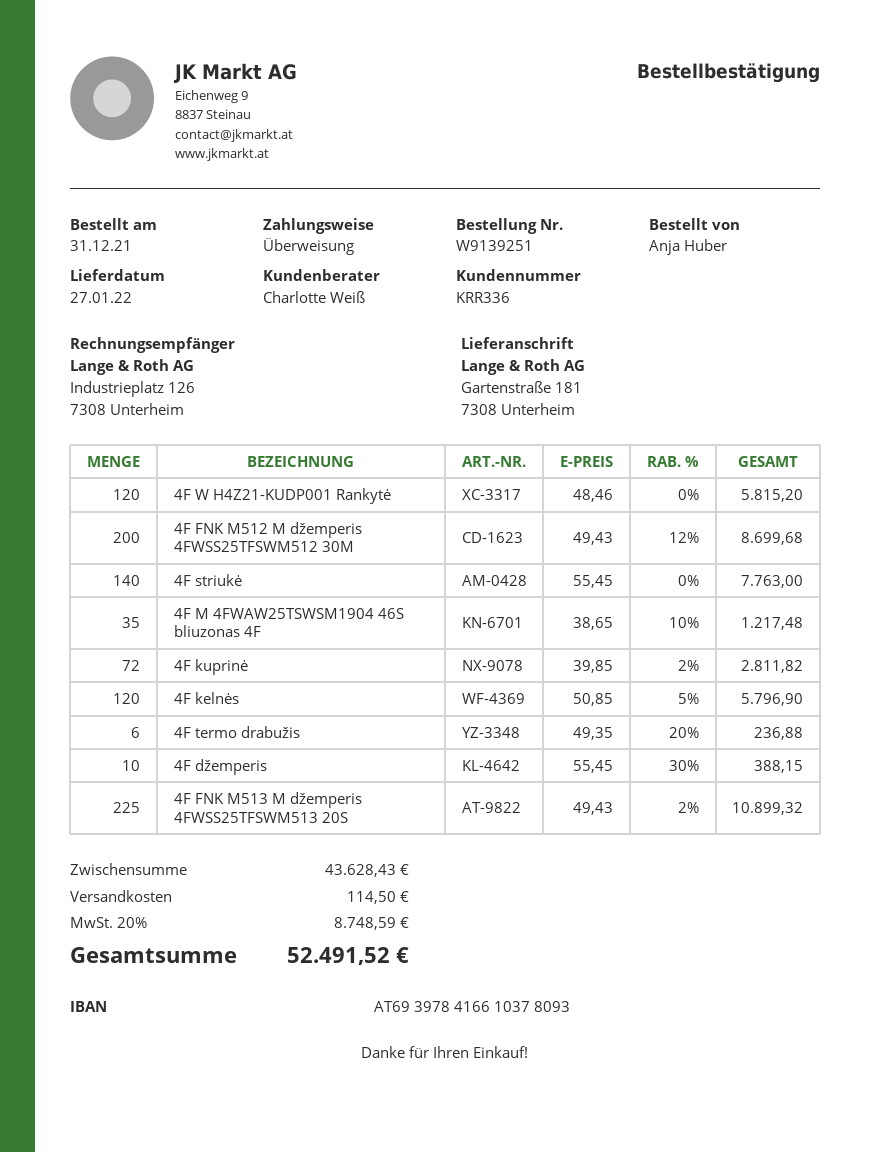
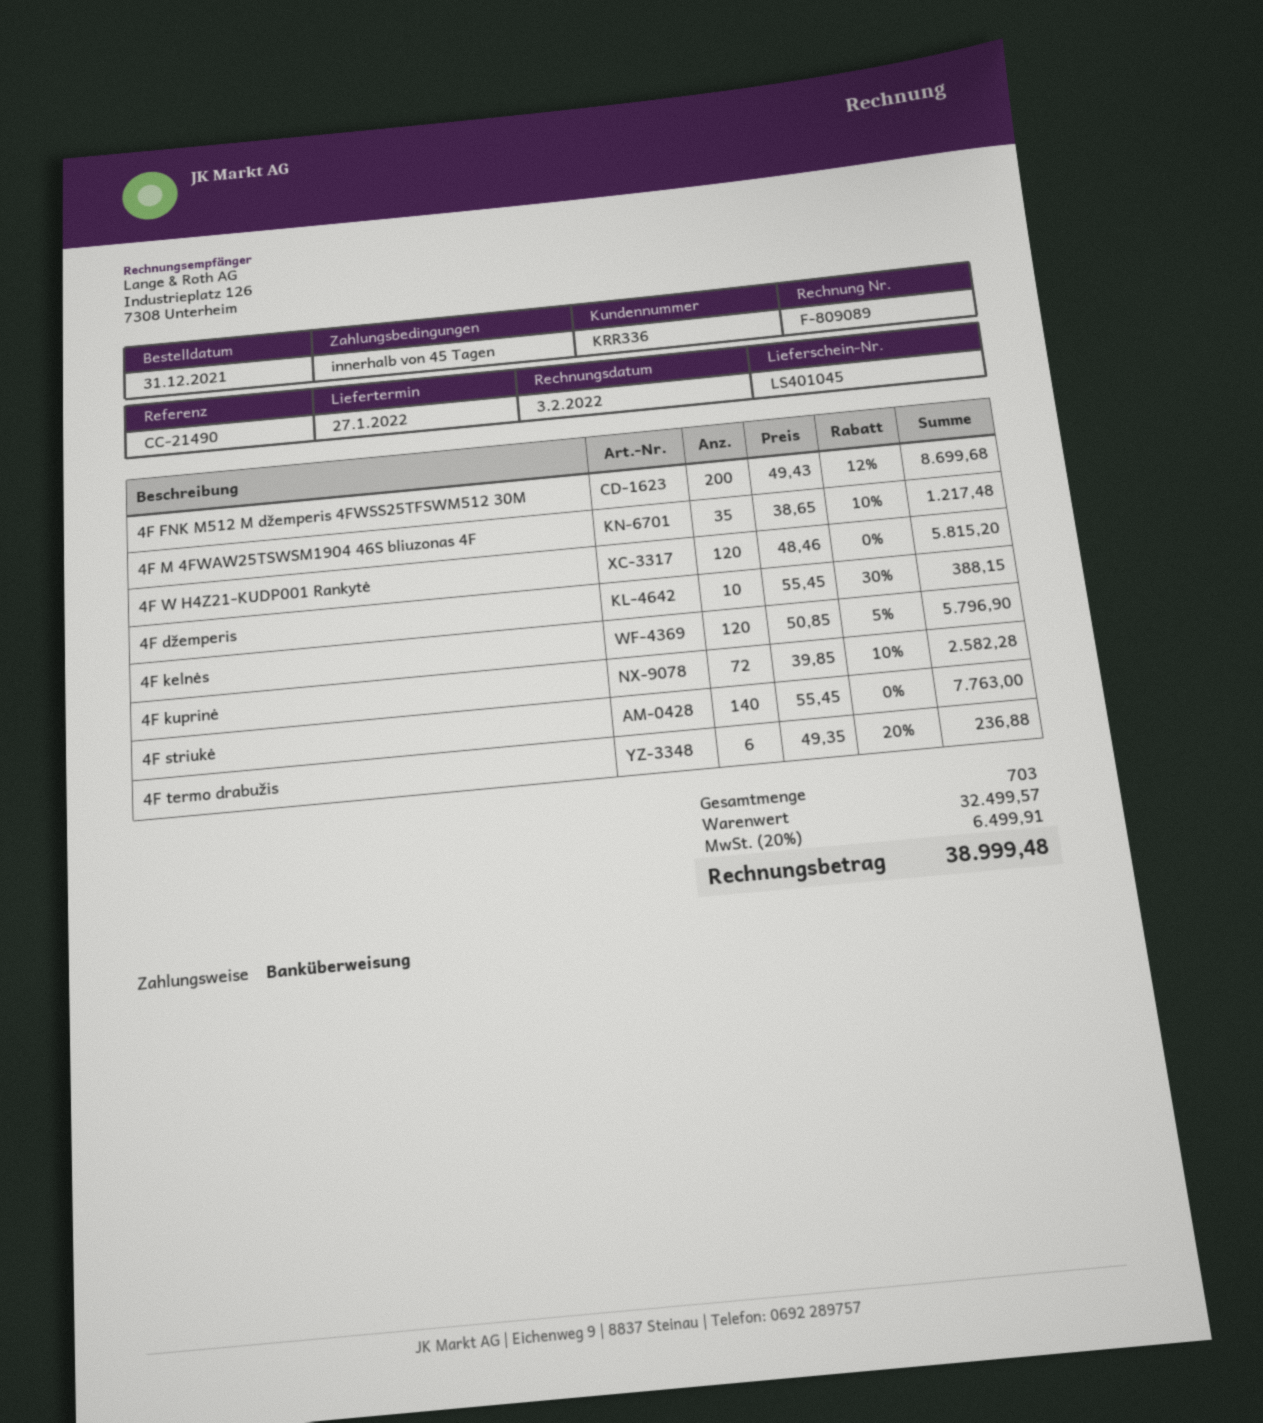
4F kuprinė: 72 x 39.85 - 2% = 2811.82 -> 72 x 39.85 - 10% = 2582.28
4F FNK M513 M džemperis 4FWSS25TFSWM513 20S: 225 x 49.43 - 2% = 10899.32 -> none
subtotal: 43628.43 -> 32499.57
shipping: 114.50 -> none
tax: 20% = 8748.59 -> 20% = 6499.91
total: 52491.52 -> 38999.48

